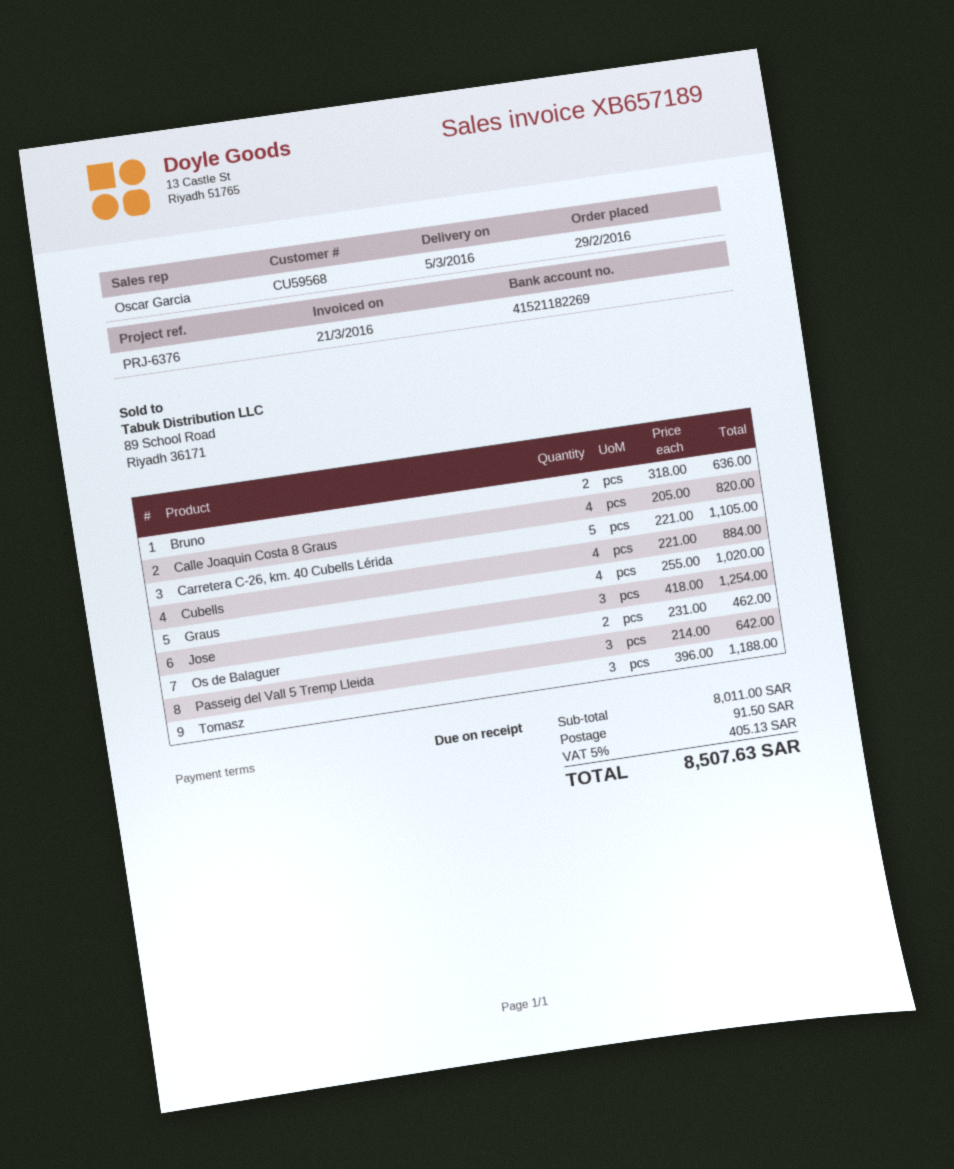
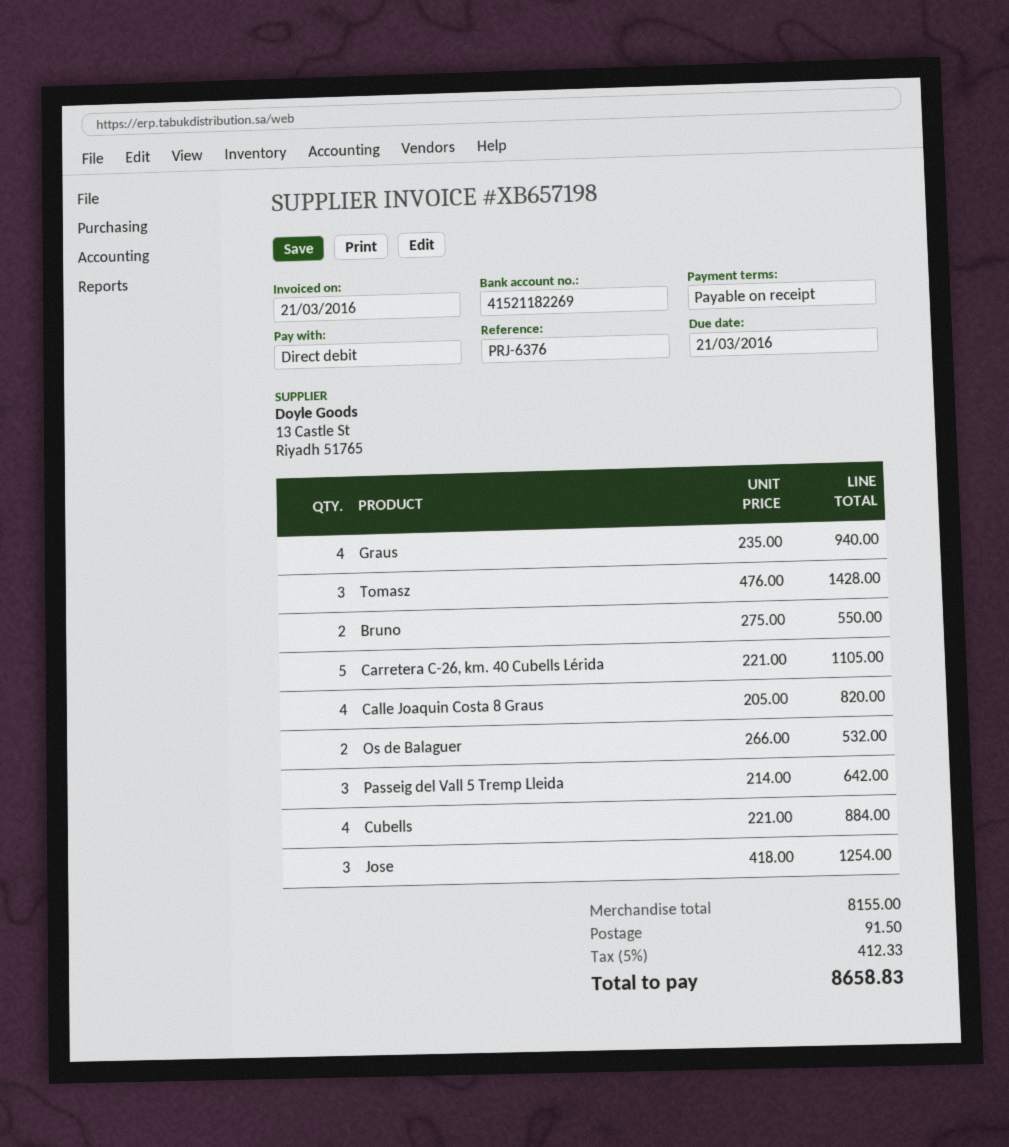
invoice number: XB657189 -> XB657198
Bruno: 2 x 318.00 = 636.00 -> 2 x 275.00 = 550.00
Graus: 4 x 255.00 = 1020.00 -> 4 x 235.00 = 940.00
Os de Balaguer: 2 x 231.00 = 462.00 -> 2 x 266.00 = 532.00
Tomasz: 3 x 396.00 = 1188.00 -> 3 x 476.00 = 1428.00
subtotal: 8011.00 -> 8155.00
tax: 5% = 405.13 -> 5% = 412.33
total: 8507.63 -> 8658.83

